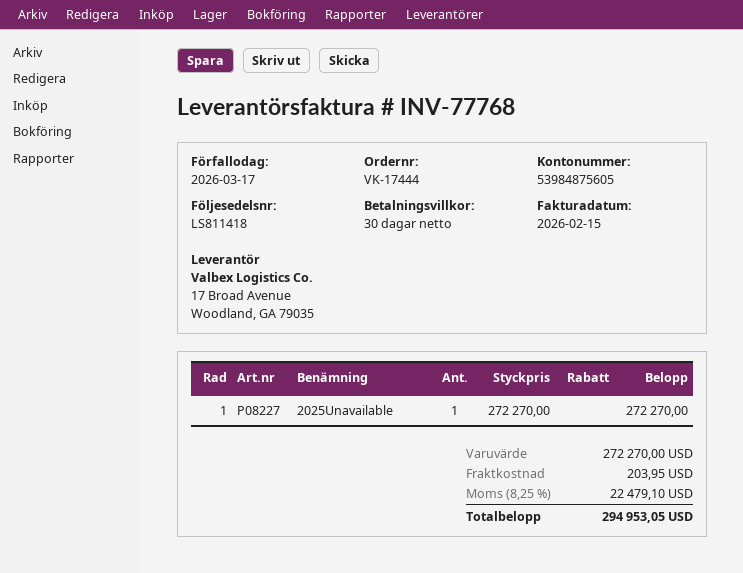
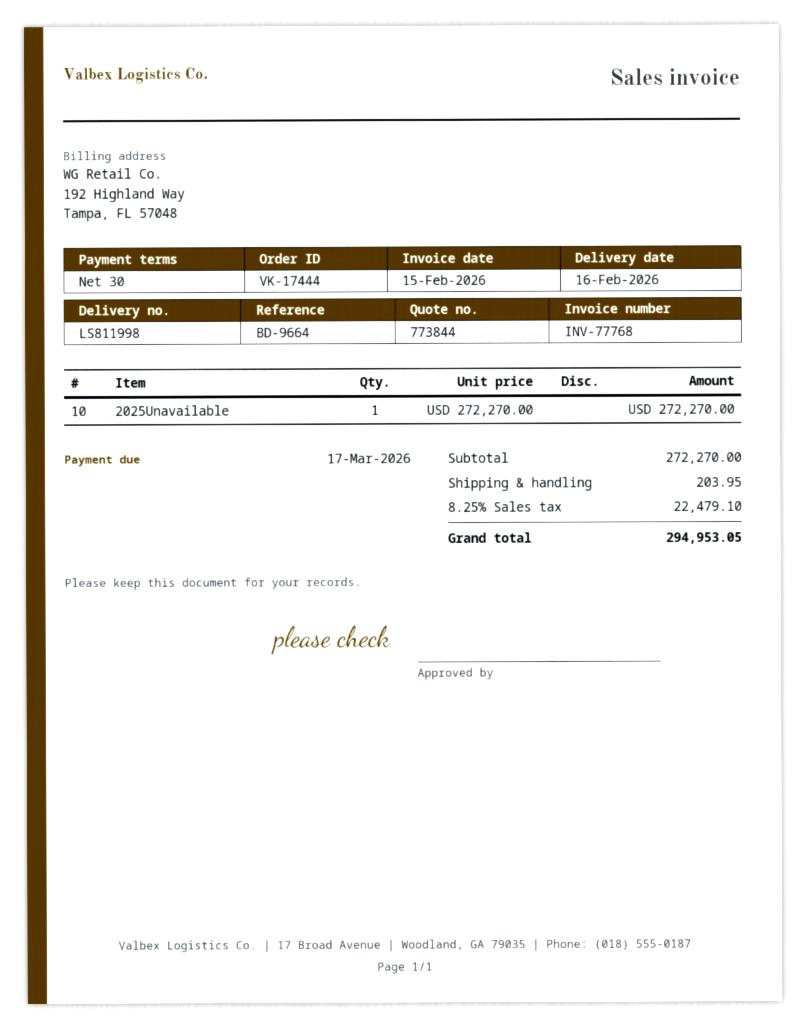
delivery note number: LS811418 -> LS811998

